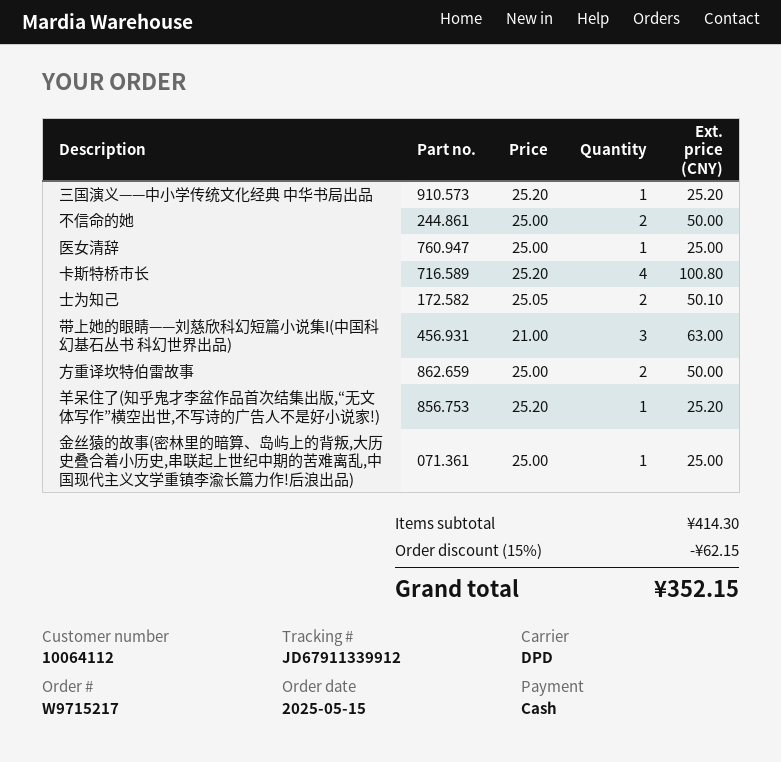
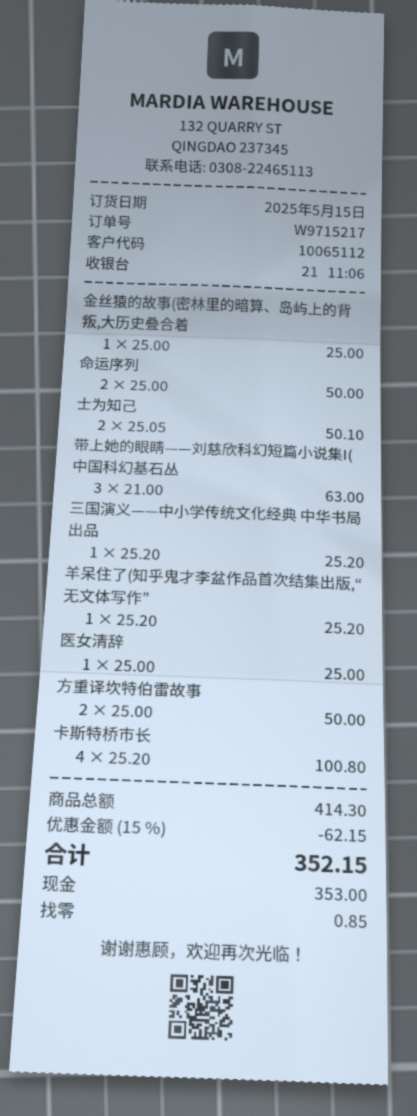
customer number: 10064112 -> 10065112
不信命的她: 2 x 25.00 = 50.00 -> none
命运序列: none -> 2 x 25.00 = 50.00

